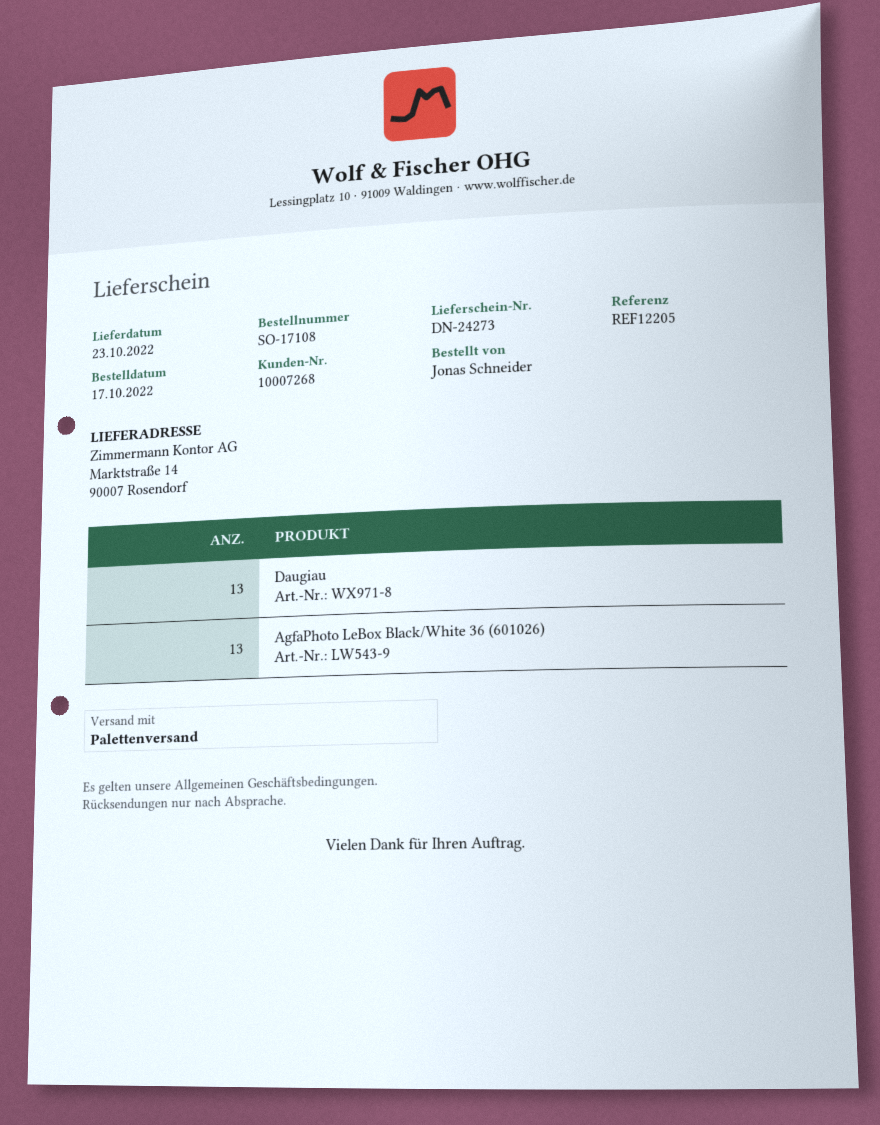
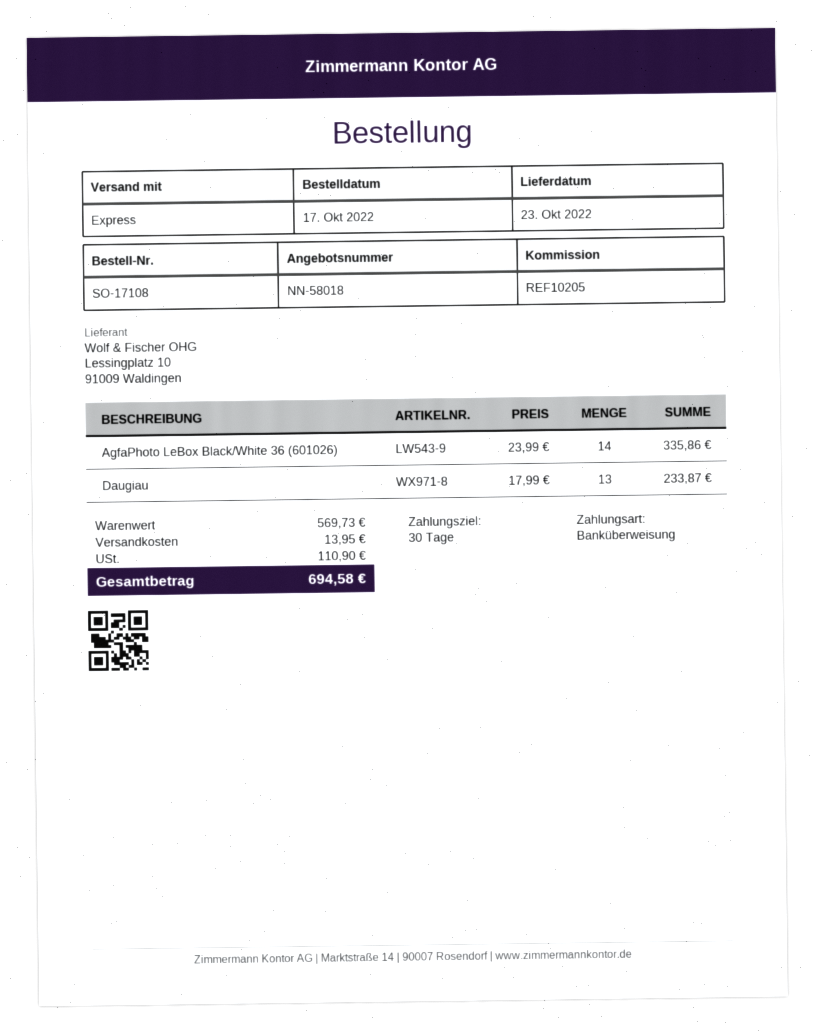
reference: REF12205 -> REF10205
shipping method: pallet freight -> express
AgfaPhoto LeBox Black/White 36 (601026): 13 -> 14

